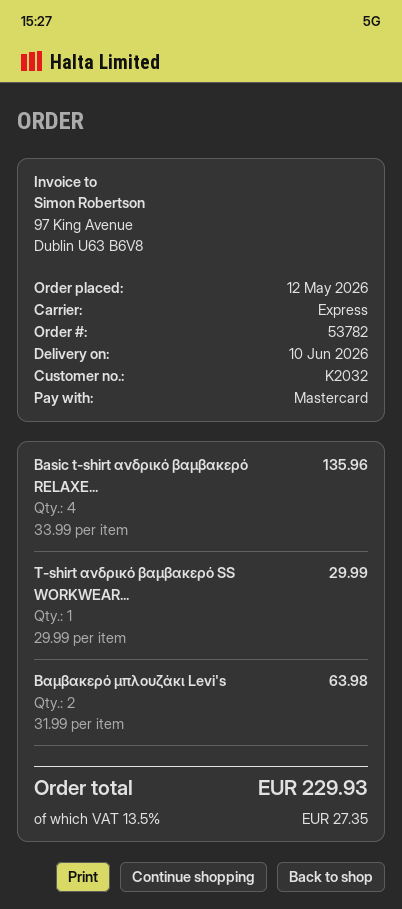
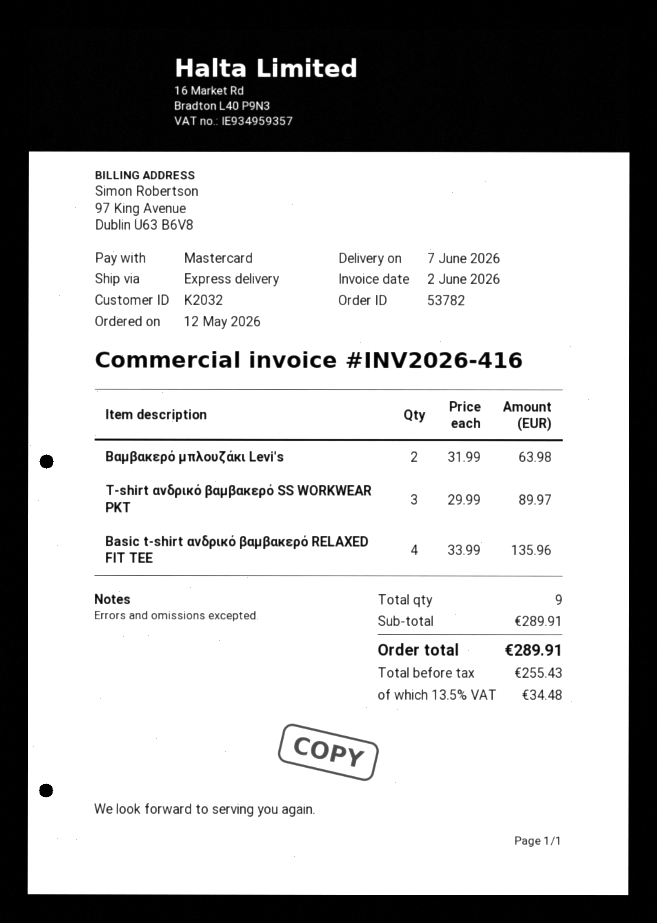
delivery date: 2026-06-10 -> 2026-06-07
T-shirt ανδρικό βαμβακερό SS WORKWEAR...: 1 x 29.99 = 29.99 -> 3 x 29.99 = 89.97
tax: 13.5% = 27.35 -> 13.5% = 34.48
total: 229.93 -> 289.91

